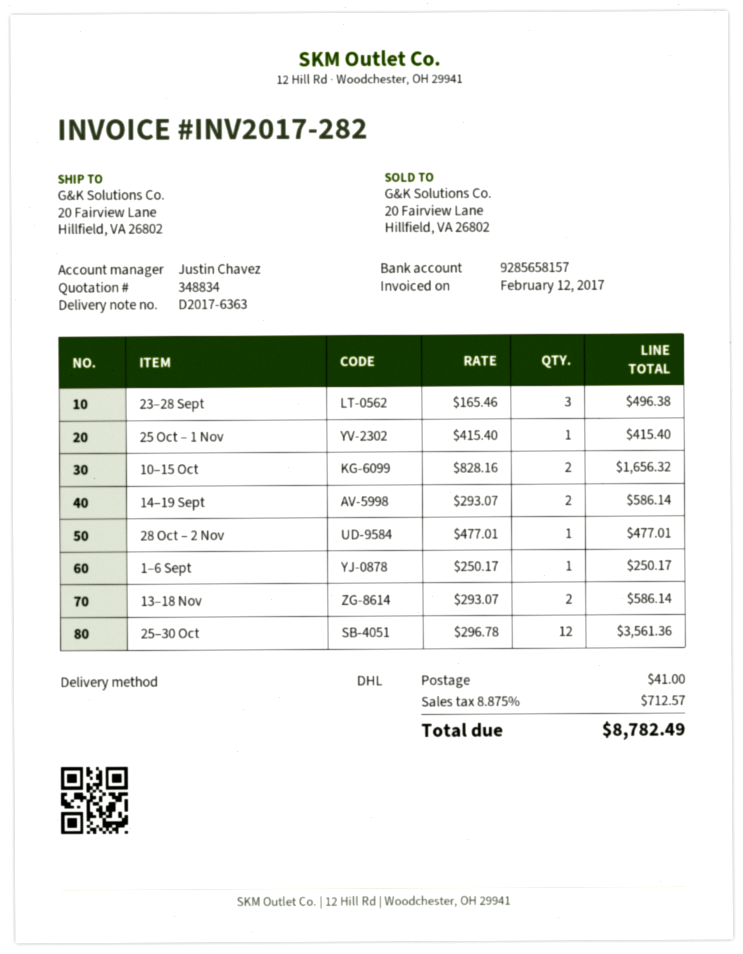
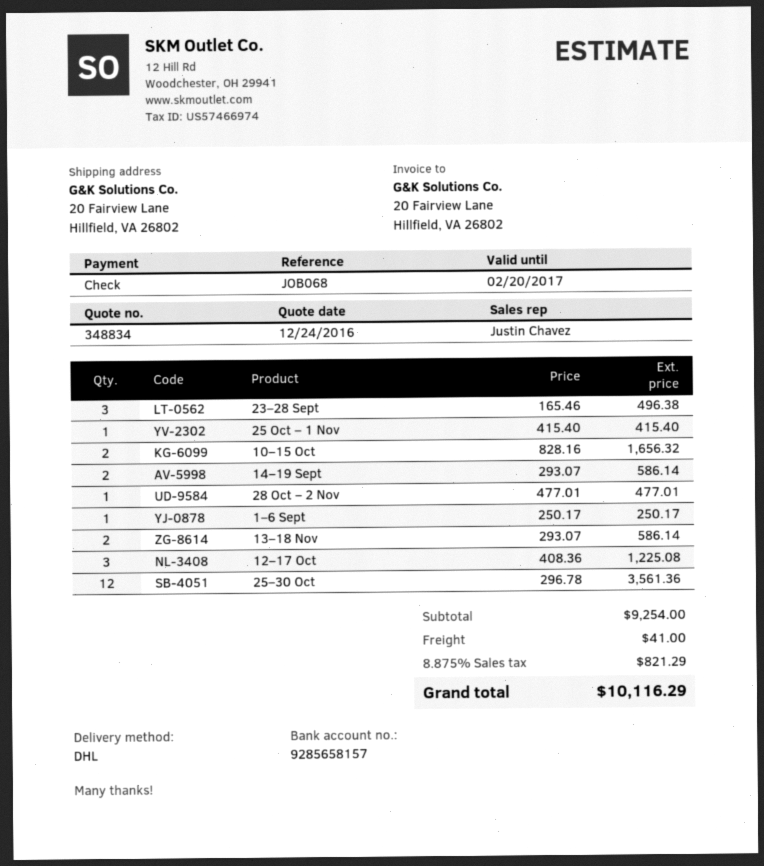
12–17 Oct: none -> 3 x 408.36 = 1225.08
tax: 8.875% = 712.57 -> 8.875% = 821.29
total: 8782.49 -> 10116.29

